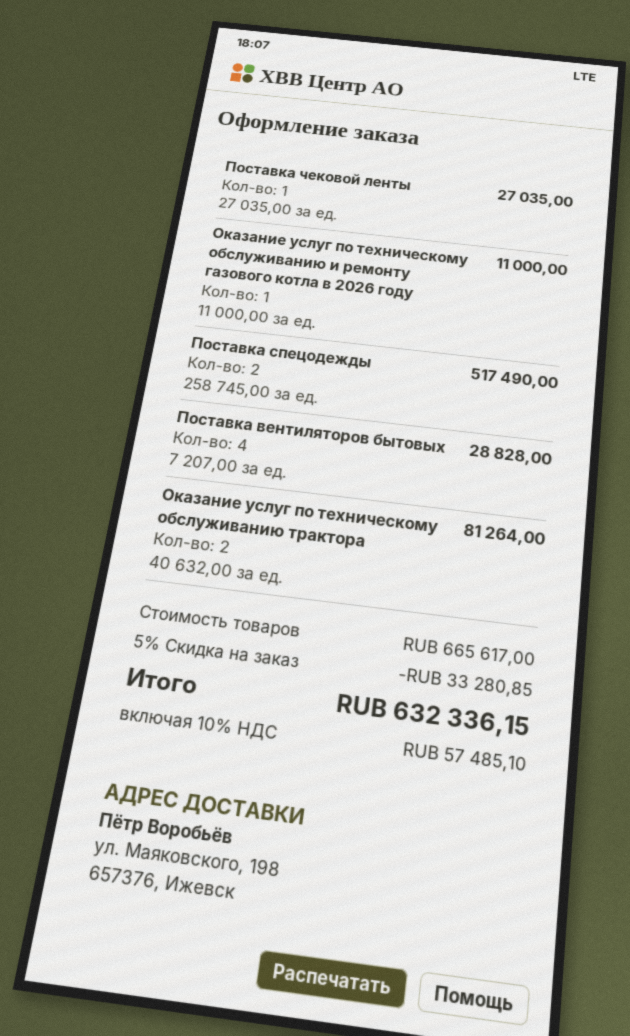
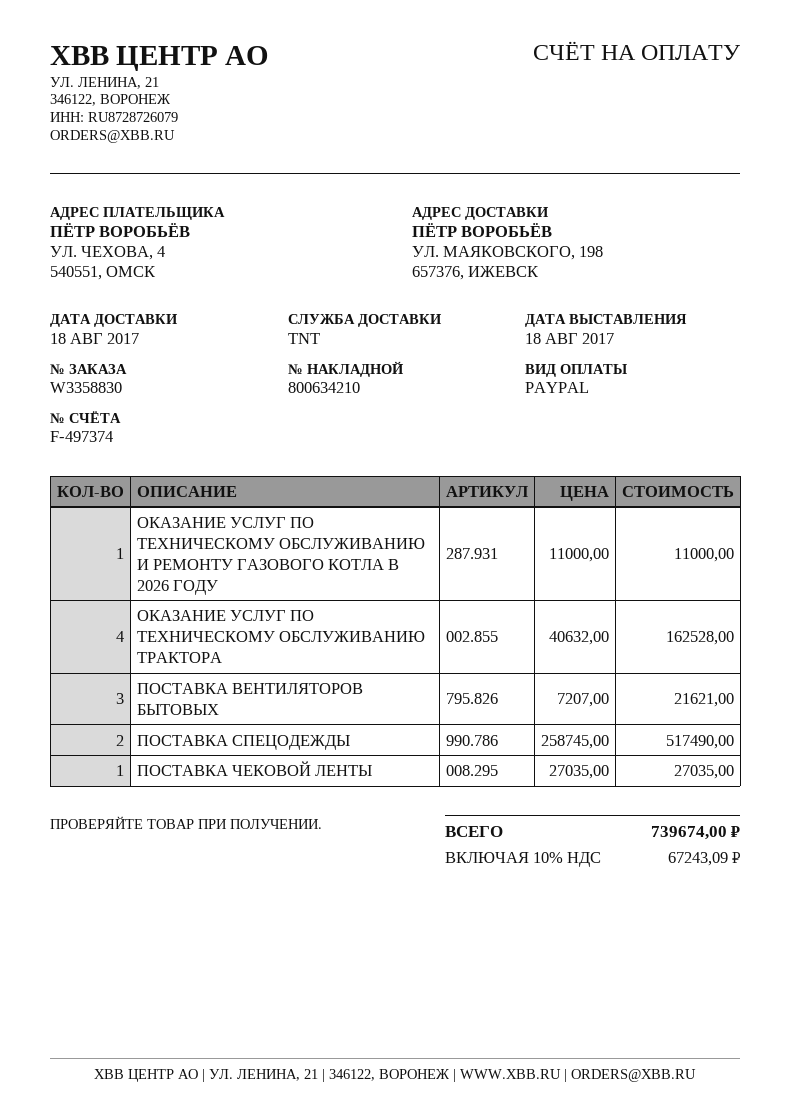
Поставка вентиляторов бытовых: 4 x 7207.00 = 28828.00 -> 3 x 7207.00 = 21621.00
Оказание услуг по техническому обслуживанию трактора: 2 x 40632.00 = 81264.00 -> 4 x 40632.00 = 162528.00
discount: 5% = 33280.85 -> none
tax: 10% = 57485.10 -> 10% = 67243.09
total: 632336.15 -> 739674.00

